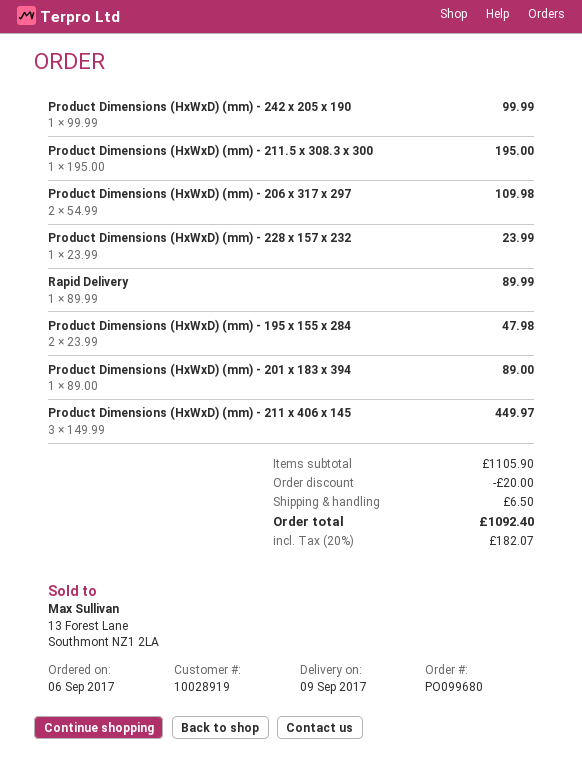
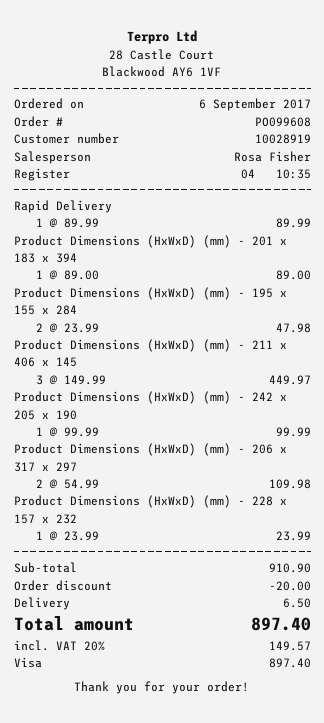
order number: PO099680 -> PO099608
Product Dimensions (HxWxD) (mm) - 211.5 x 308.3 x 300: 1 x 195.00 = 195.00 -> none
subtotal: 1105.90 -> 910.90
tax: 20% = 182.07 -> 20% = 149.57
total: 1092.40 -> 897.40

